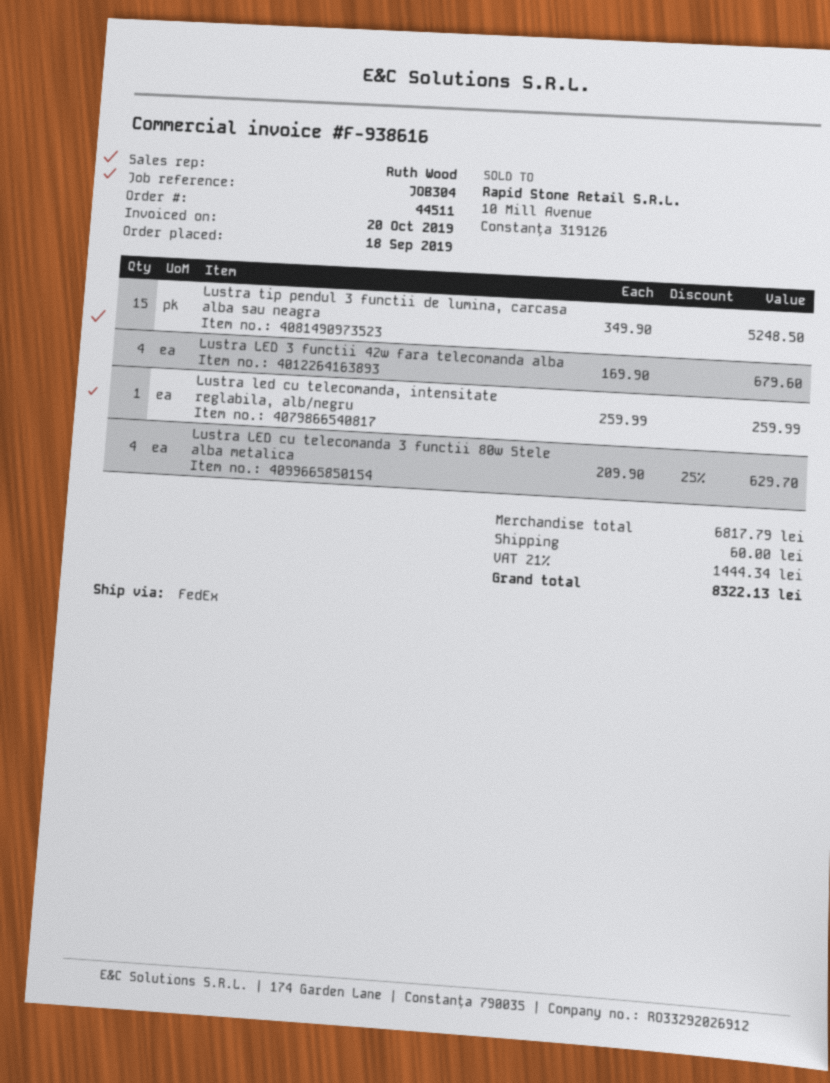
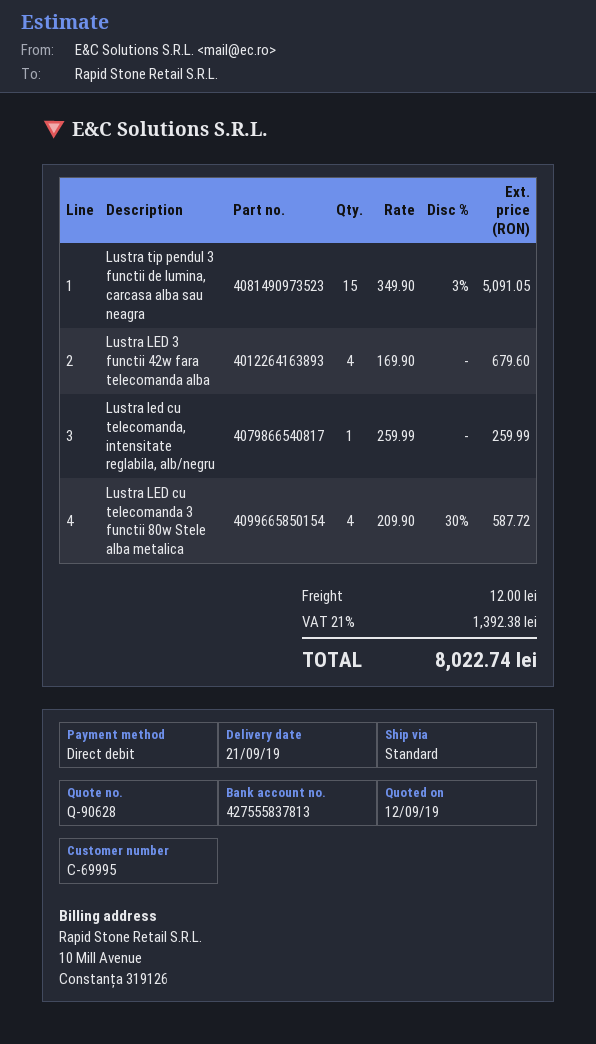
shipping method: FedEx -> standard
Lustra tip pendul 3 functii de lumina, carcasa alba sau neagra: 15 x 349.90 = 5248.50 -> 15 x 349.90 - 3% = 5091.05
Lustra LED cu telecomanda 3 functii 80w Stele alba metalica: 4 x 209.90 - 25% = 629.70 -> 4 x 209.90 - 30% = 587.72
shipping: 60.00 -> 12.00
tax: 21% = 1444.34 -> 21% = 1392.38
total: 8322.13 -> 8022.74

